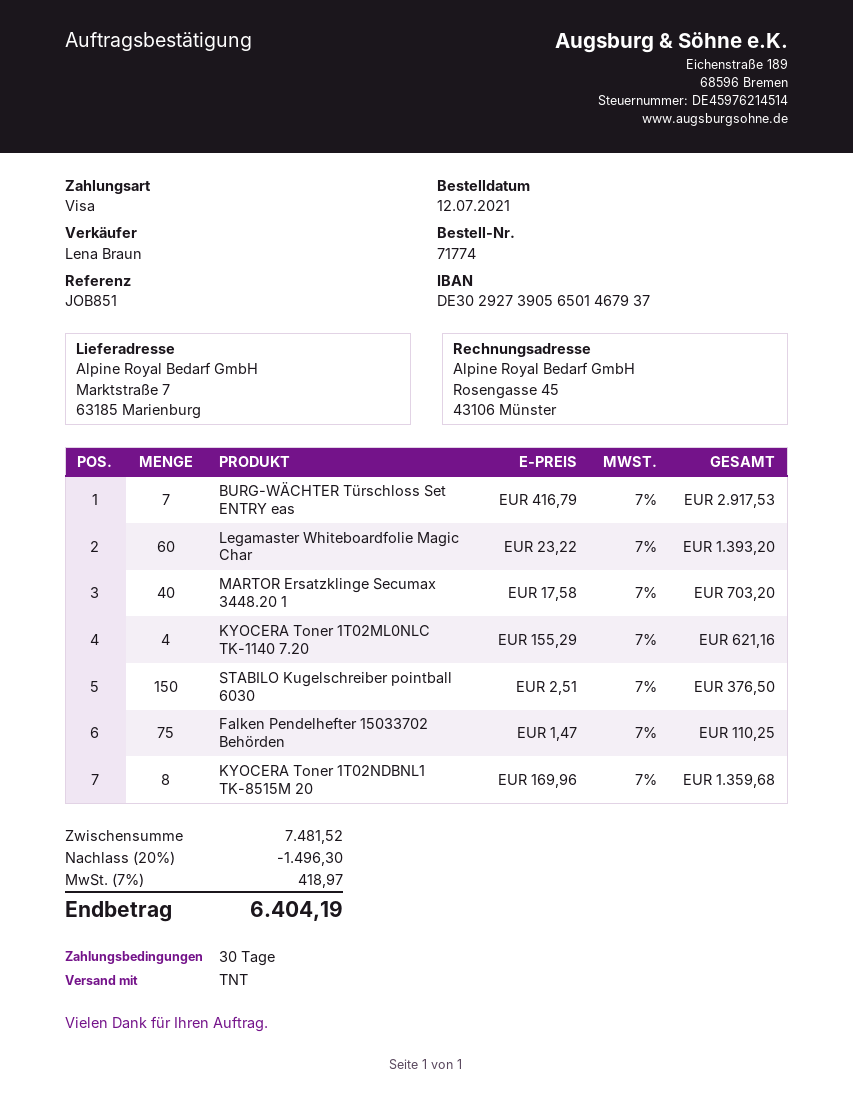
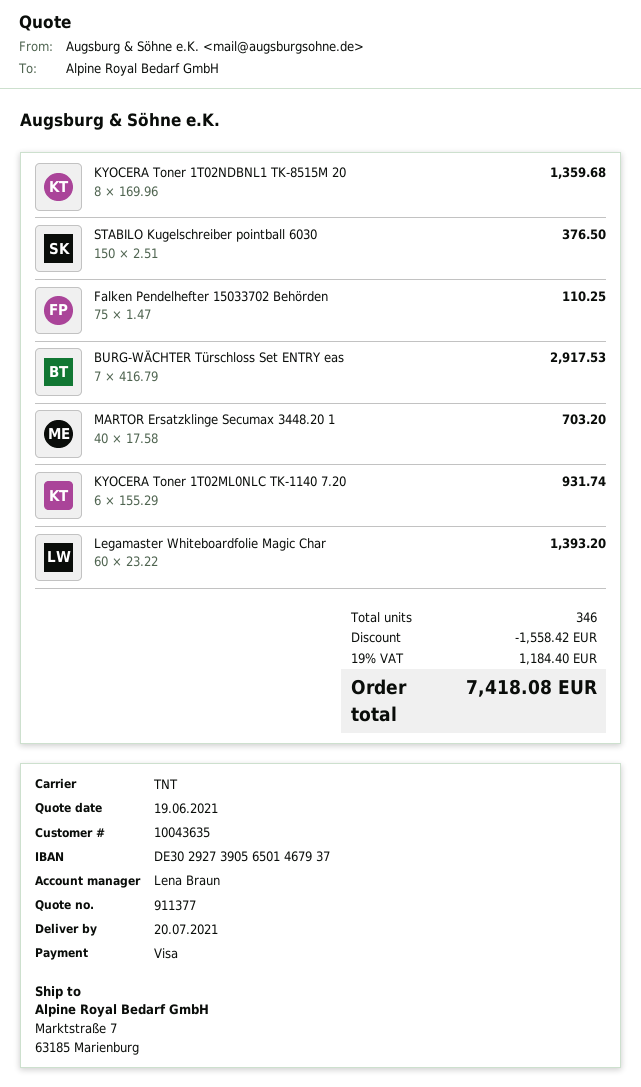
KYOCERA Toner 1T02ML0NLC TK-1140 7.20: 4 x 155.29 = 621.16 -> 6 x 155.29 = 931.74
discount: 1496.30 -> 1558.42
tax: 7% = 418.97 -> 19% = 1184.40
total: 6404.19 -> 7418.08

